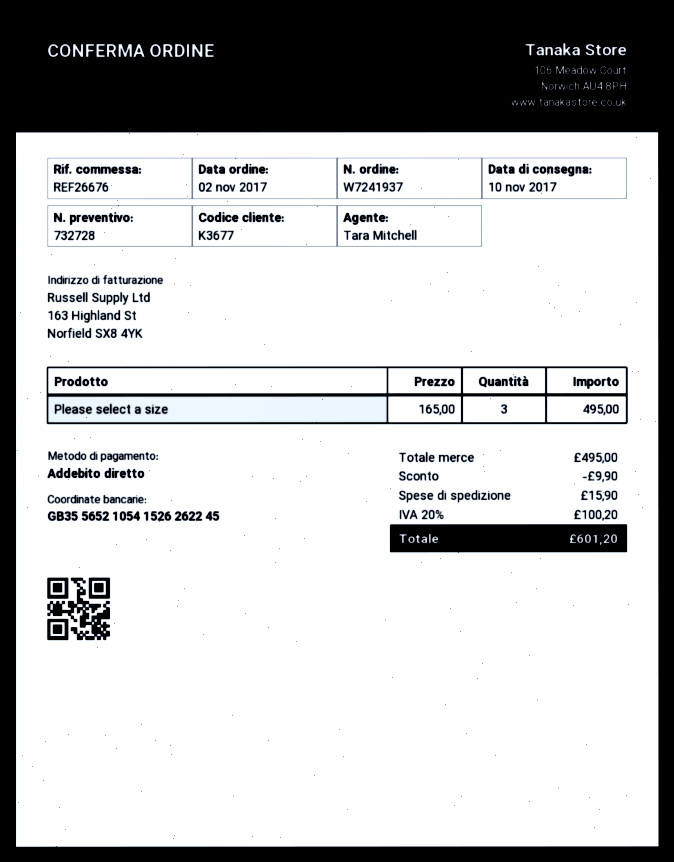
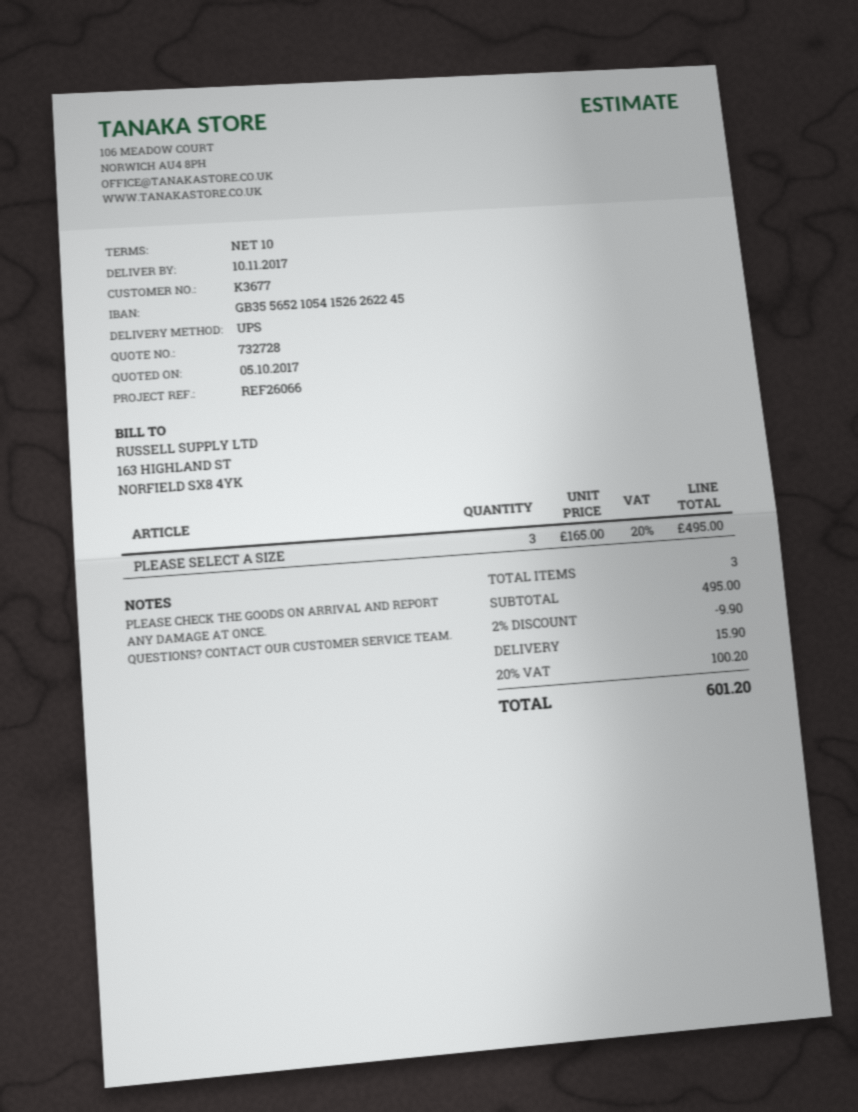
reference: REF26676 -> REF26066

